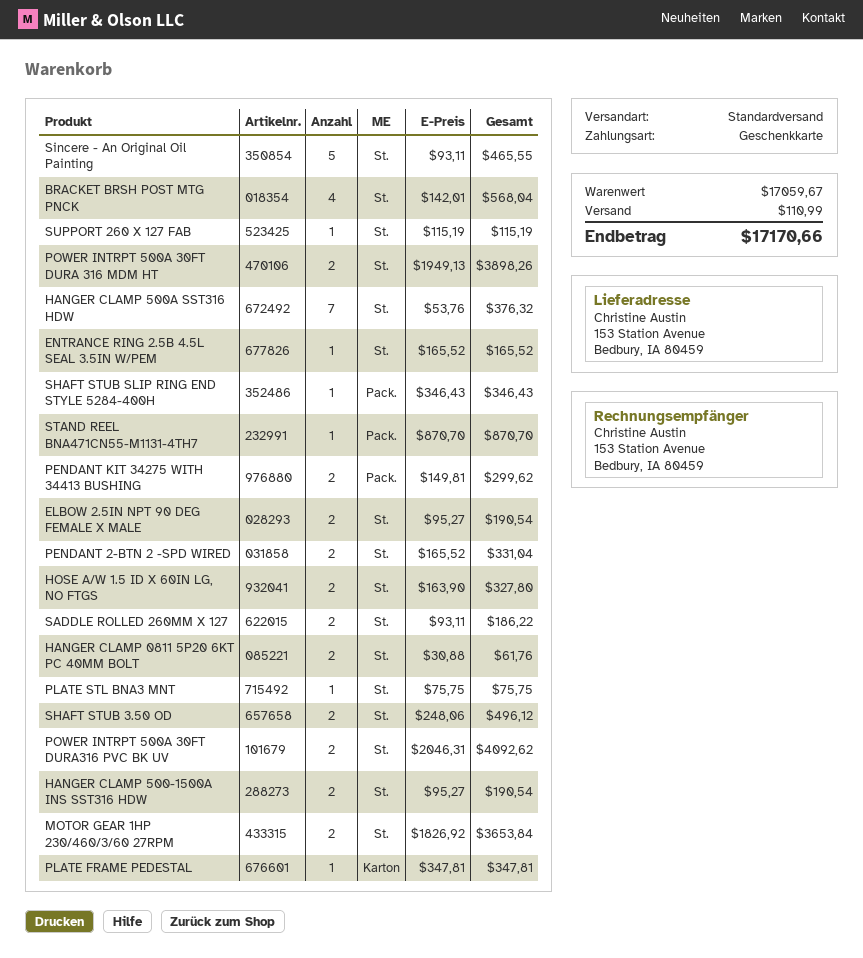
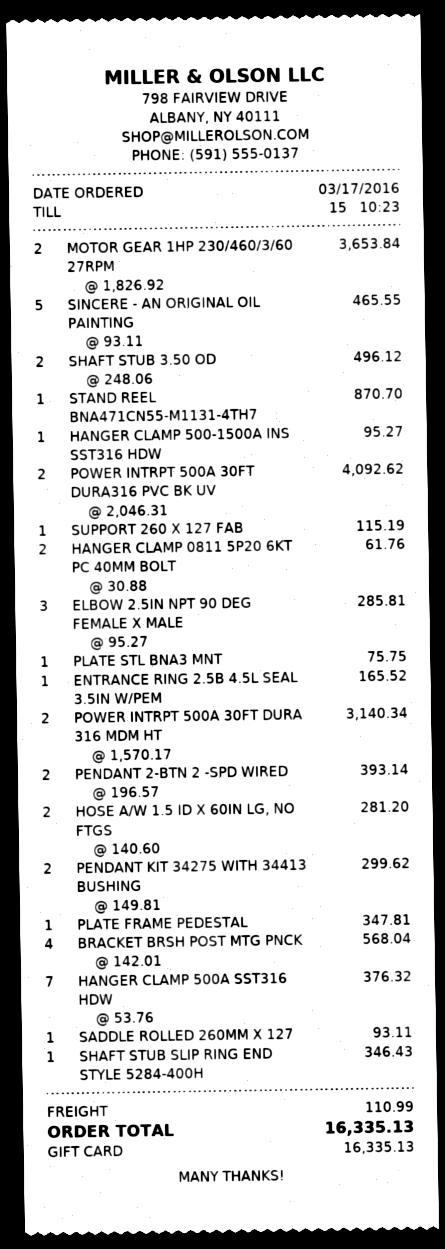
POWER INTRPT 500A 30FT DURA 316 MDM HT: 2 x 1949.13 = 3898.26 -> 2 x 1570.17 = 3140.34
ELBOW 2.5IN NPT 90 DEG FEMALE X MALE: 2 x 95.27 = 190.54 -> 3 x 95.27 = 285.81
PENDANT 2-BTN 2 -SPD WIRED: 2 x 165.52 = 331.04 -> 2 x 196.57 = 393.14
HOSE A/W 1.5 ID X 60IN LG, NO FTGS: 2 x 163.90 = 327.80 -> 2 x 140.60 = 281.20
SADDLE ROLLED 260MM X 127: 2 x 93.11 = 186.22 -> 1 x 93.11 = 93.11
HANGER CLAMP 500-1500A INS SST316 HDW: 2 x 95.27 = 190.54 -> 1 x 95.27 = 95.27
total: 17170.66 -> 16335.13

